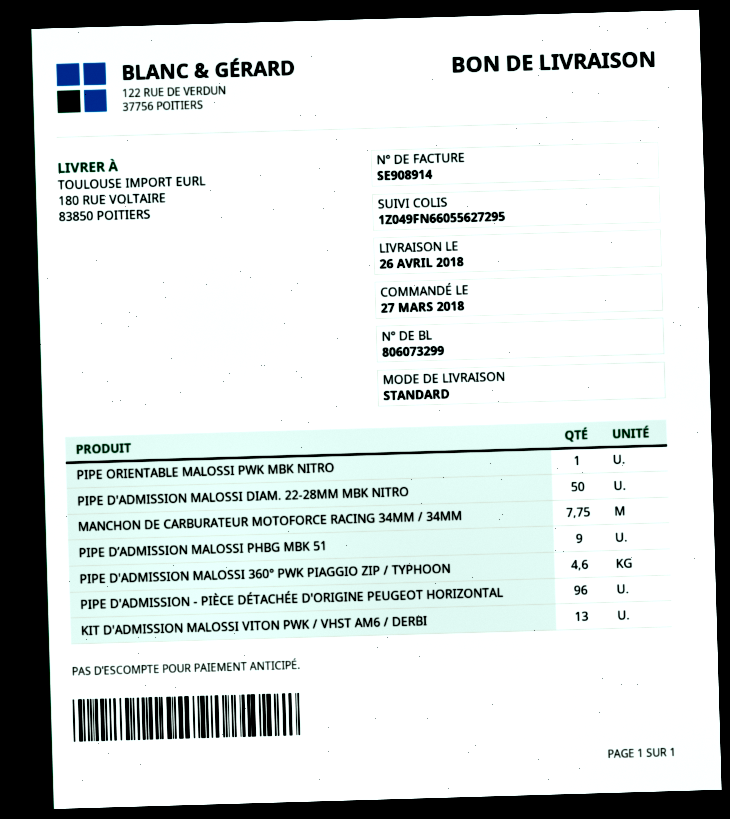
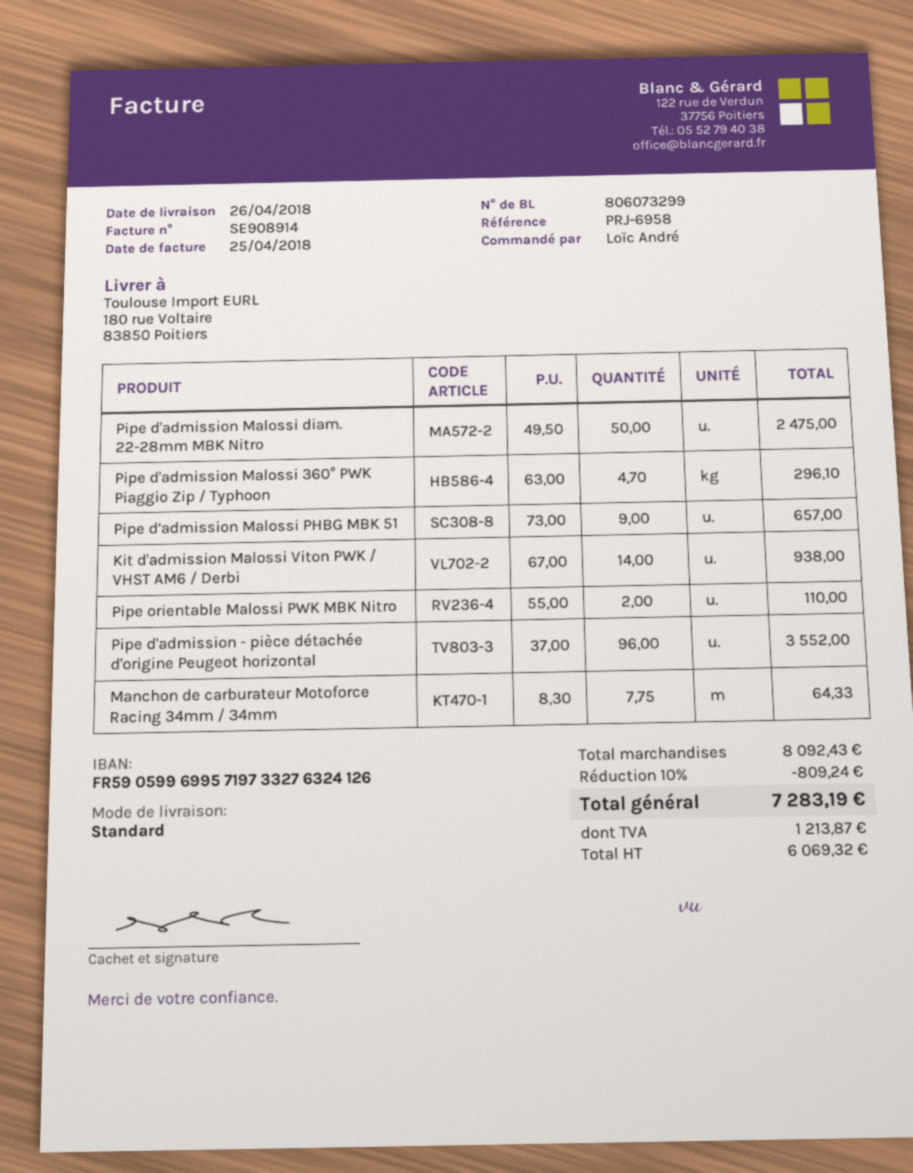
PIPE ORIENTABLE MALOSSI PWK MBK NITRO: 1 -> 2
PIPE D'ADMISSION MALOSSI 360° PWK PIAGGIO ZIP / TYPHOON: 4.6 -> 4.7
KIT D'ADMISSION MALOSSI VITON PWK / VHST AM6 / DERBI: 13 -> 14

